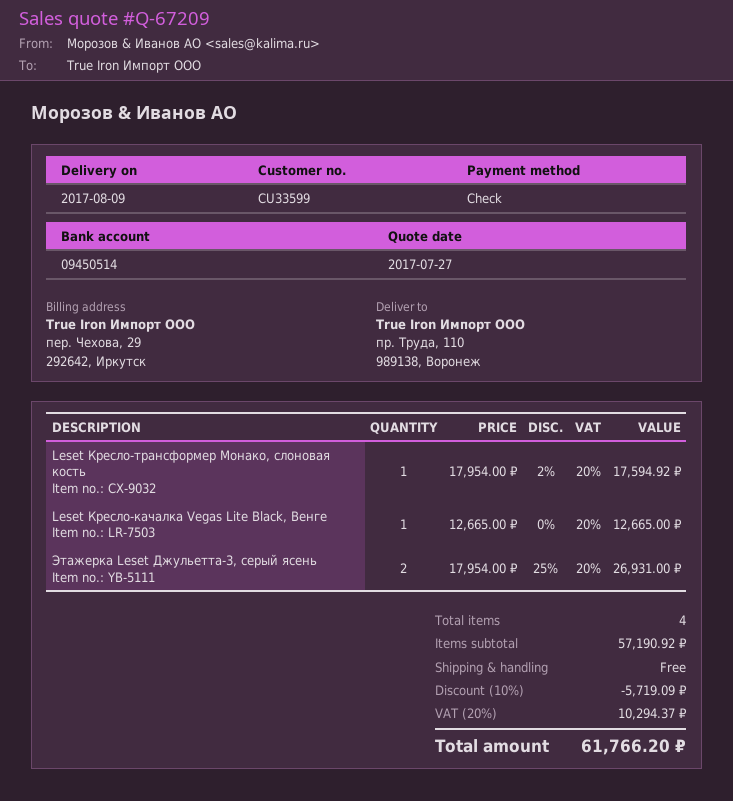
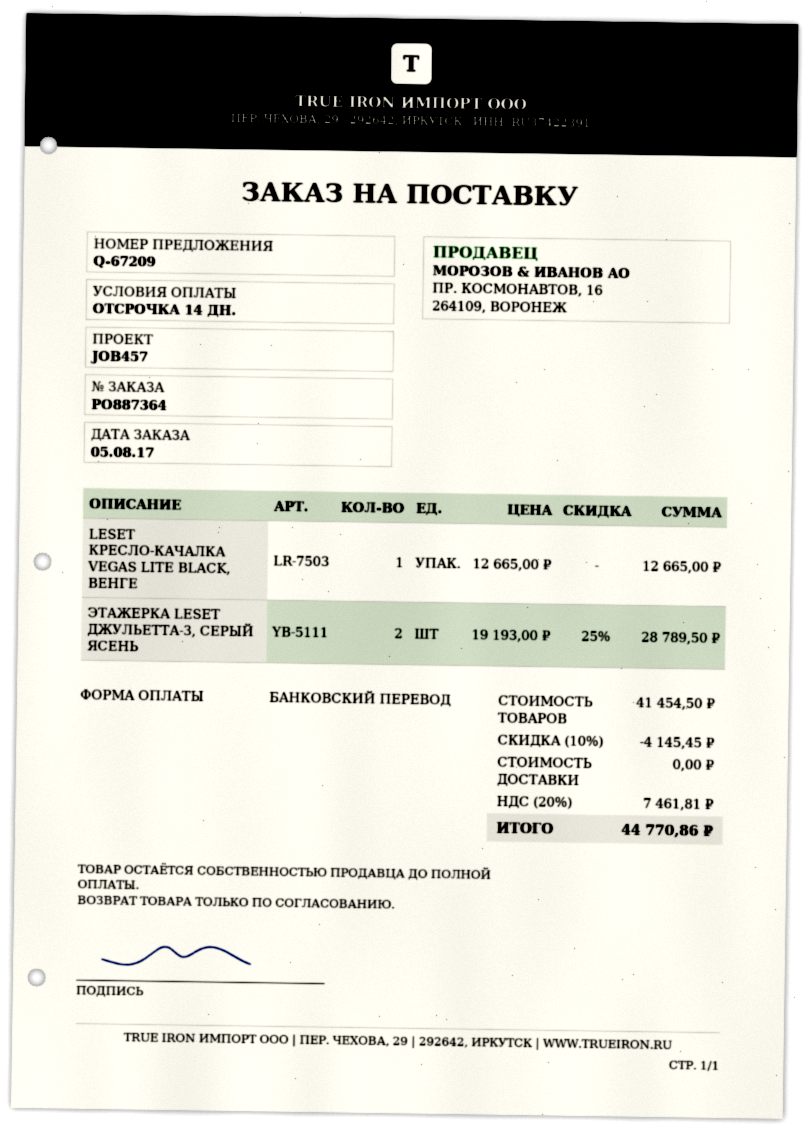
payment method: cheque -> bank transfer
Leset Кресло-трансформер Монако, слоновая кость: 1 x 17954.00 - 2% = 17594.92 -> none
Этажерка Leset Джульетта-3, серый ясень: 2 x 17954.00 - 25% = 26931.00 -> 2 x 19193.00 - 25% = 28789.50
subtotal: 57190.92 -> 41454.50
discount: 10% = 5719.09 -> 10% = 4145.45
tax: 20% = 10294.37 -> 20% = 7461.81
total: 61766.20 -> 44770.86

